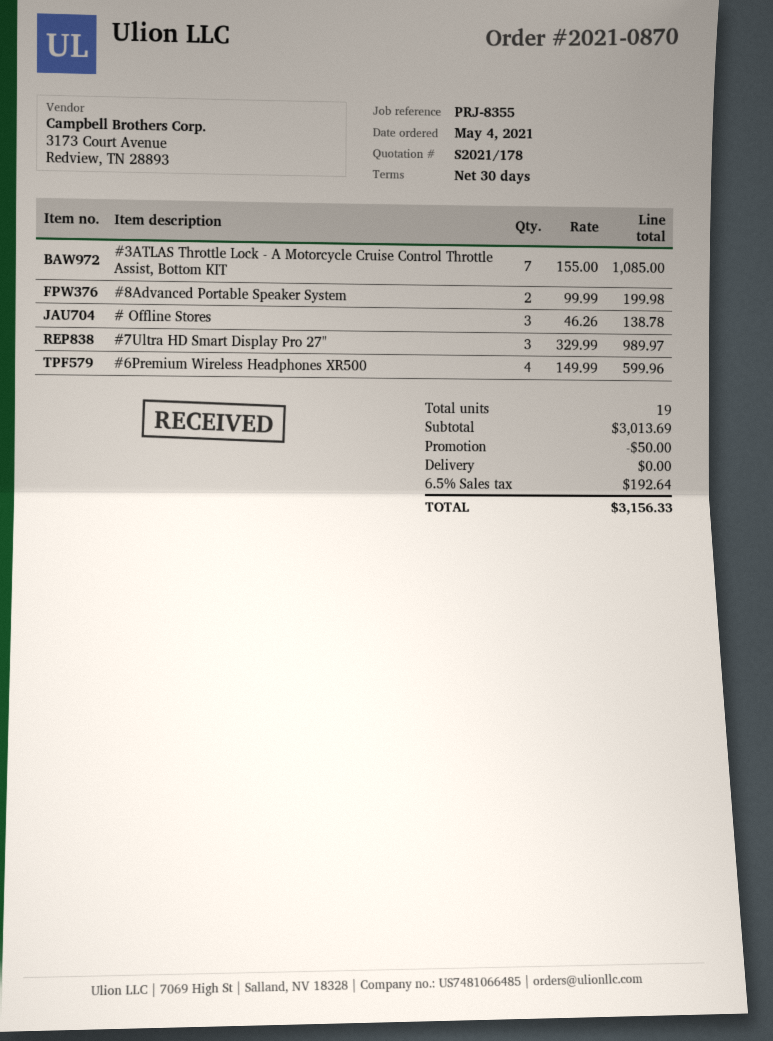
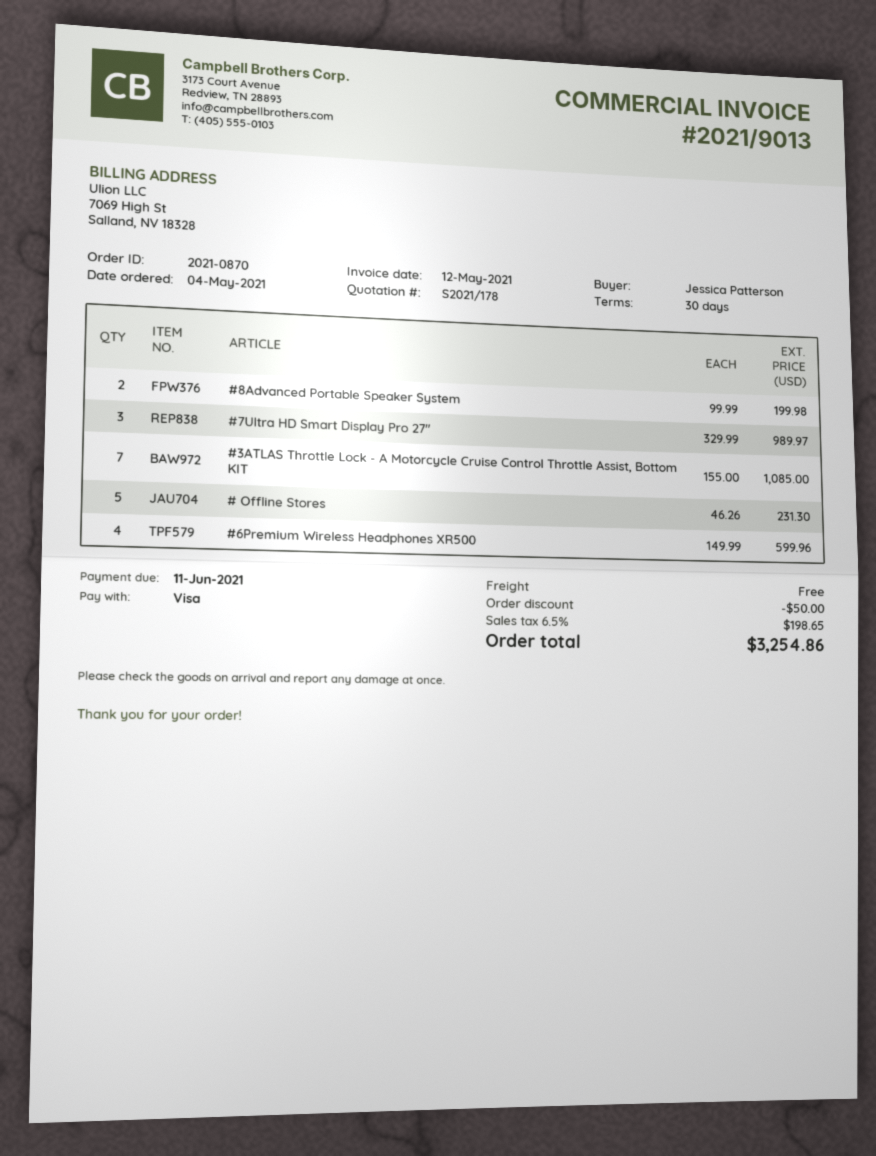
# Offline Stores: 3 x 46.26 = 138.78 -> 5 x 46.26 = 231.30
tax: 6.5% = 192.64 -> 6.5% = 198.65
total: 3156.33 -> 3254.86

